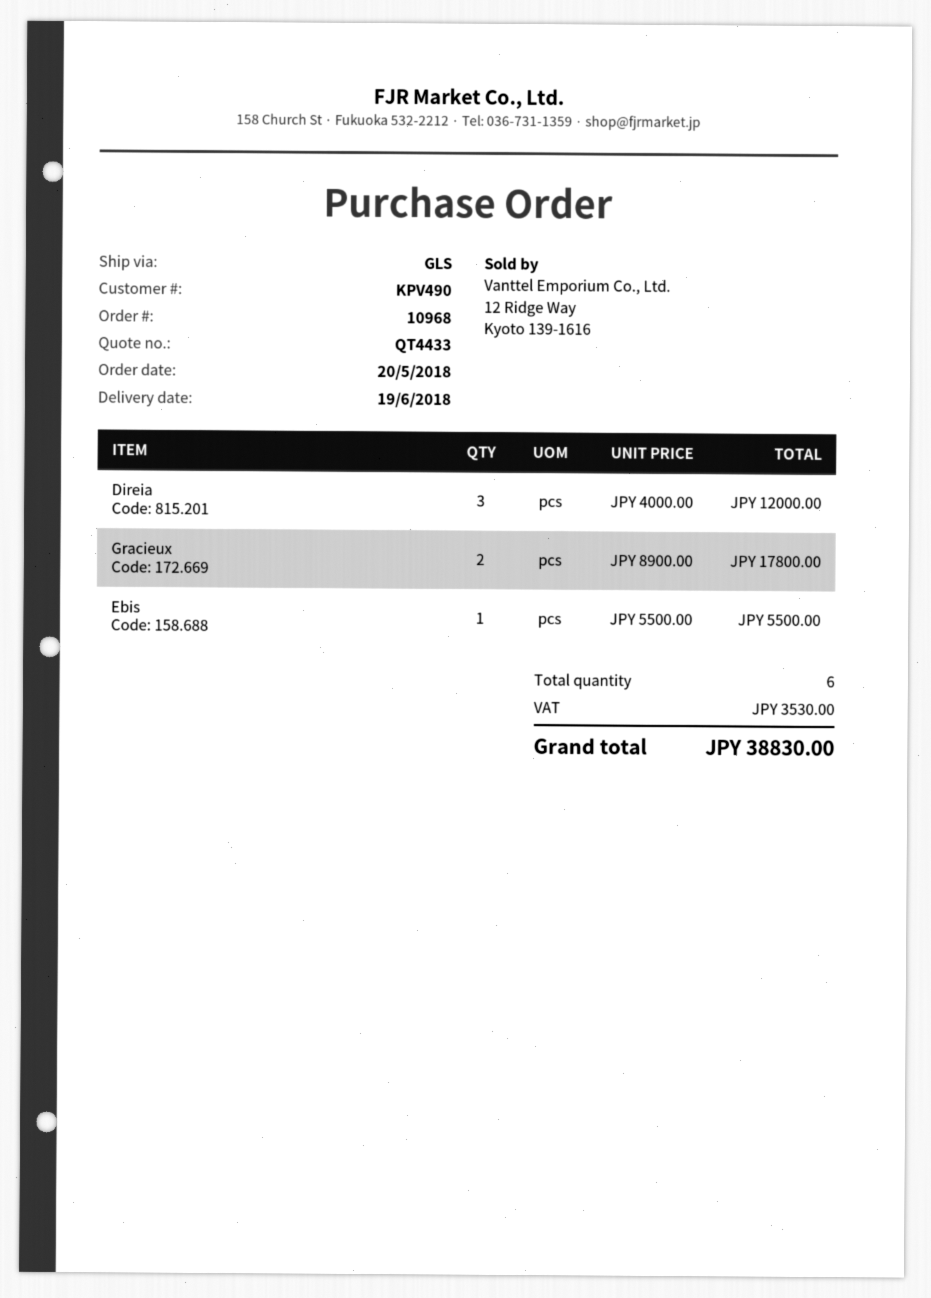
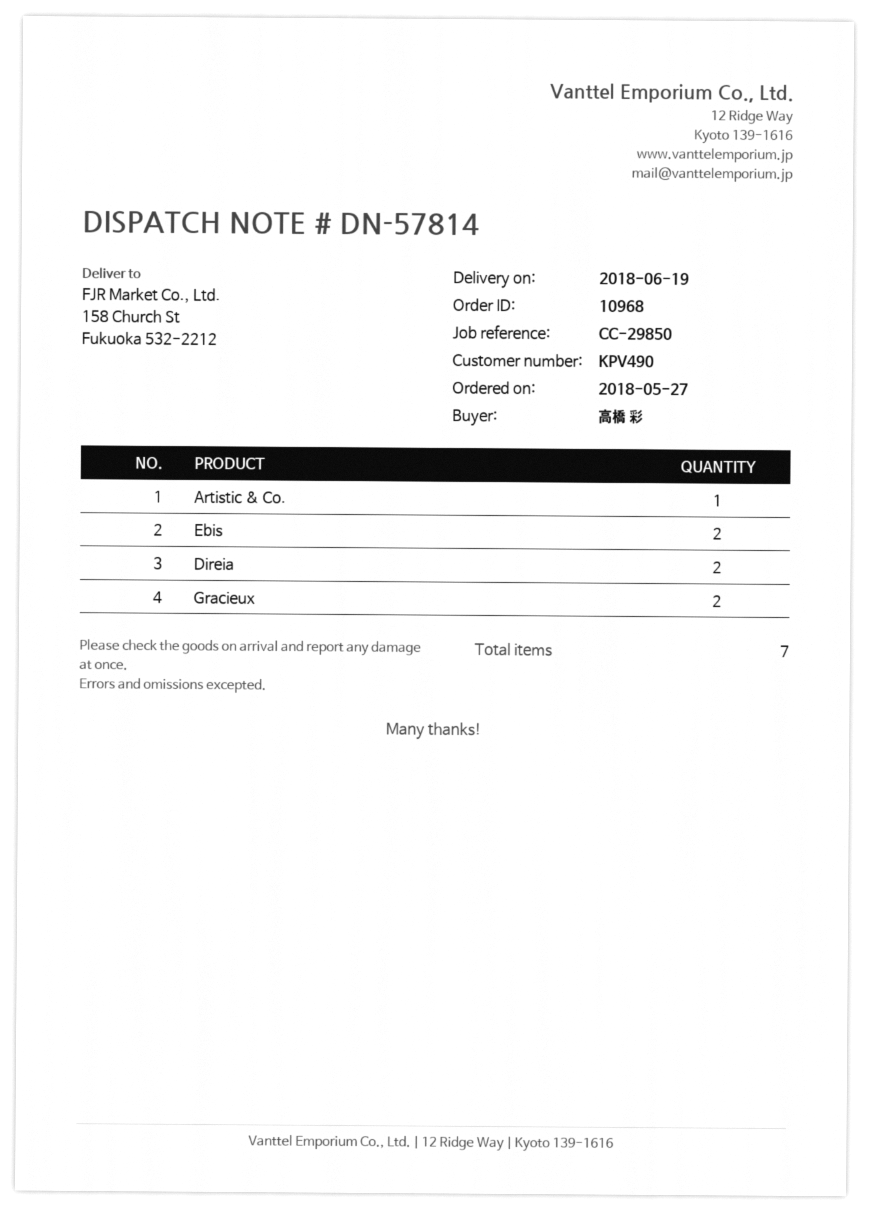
order date: 2018-05-20 -> 2018-05-27
Direia: 3 -> 2
Ebis: 1 -> 2
Artistic & Co.: none -> 1
total quantity: 6 -> 7

